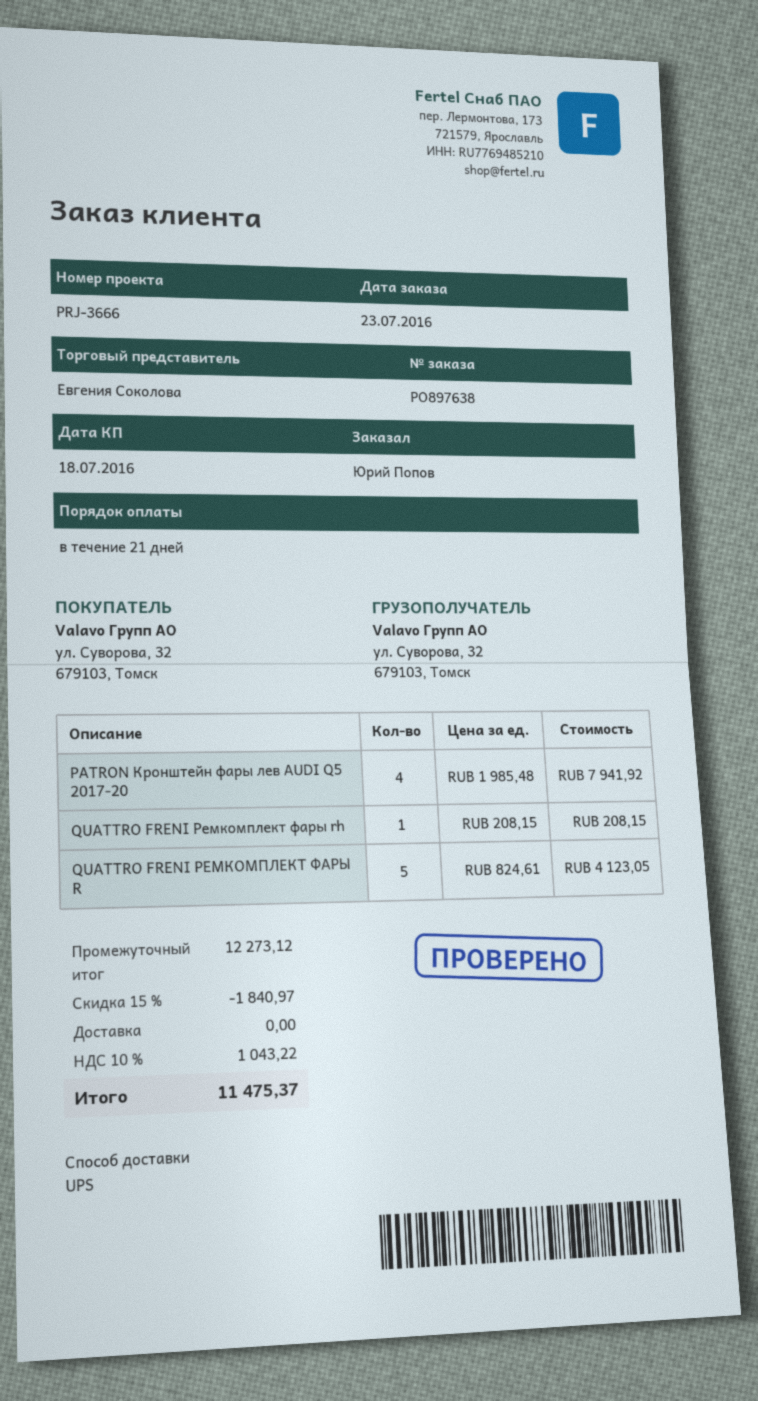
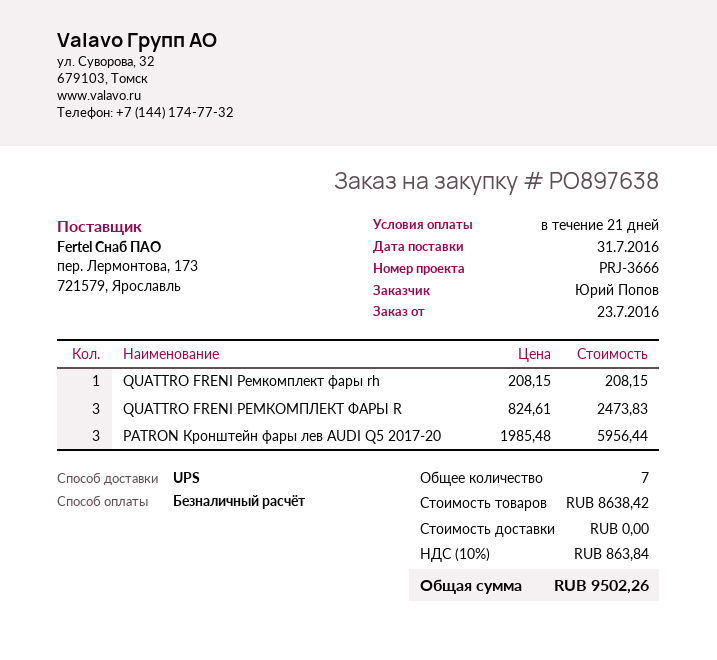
PATRON Кронштейн фары лев AUDI Q5 2017-20: 4 x 1985.48 = 7941.92 -> 3 x 1985.48 = 5956.44
QUATTRO FRENI РЕМКОМПЛЕКТ ФАРЫ R: 5 x 824.61 = 4123.05 -> 3 x 824.61 = 2473.83
subtotal: 12273.12 -> 8638.42
discount: 15% = 1840.97 -> none
tax: 10% = 1043.22 -> 10% = 863.84
total: 11475.37 -> 9502.26

